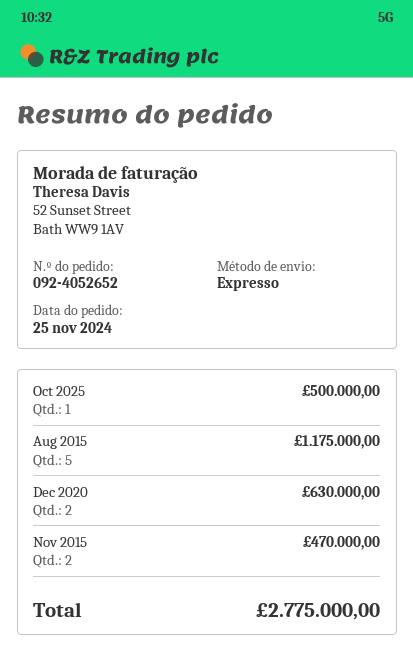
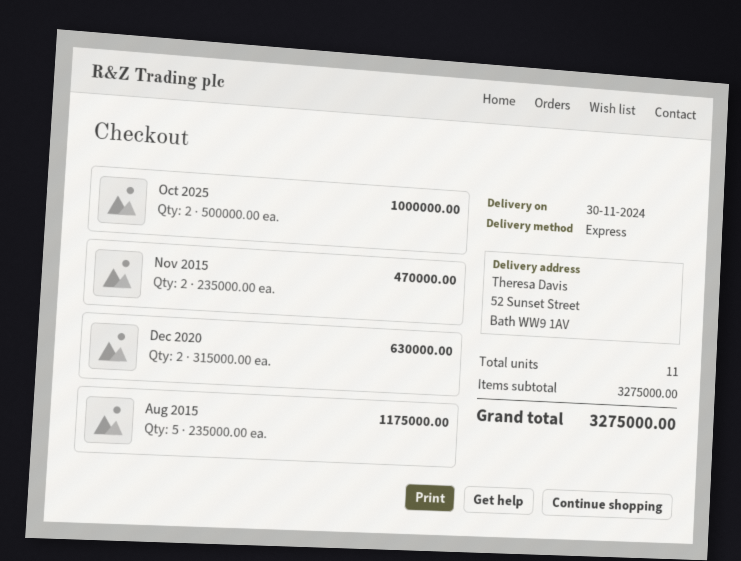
Oct 2025: 1 for 500000.00 -> 2 for 1000000.00
total: 2775000.00 -> 3275000.00

